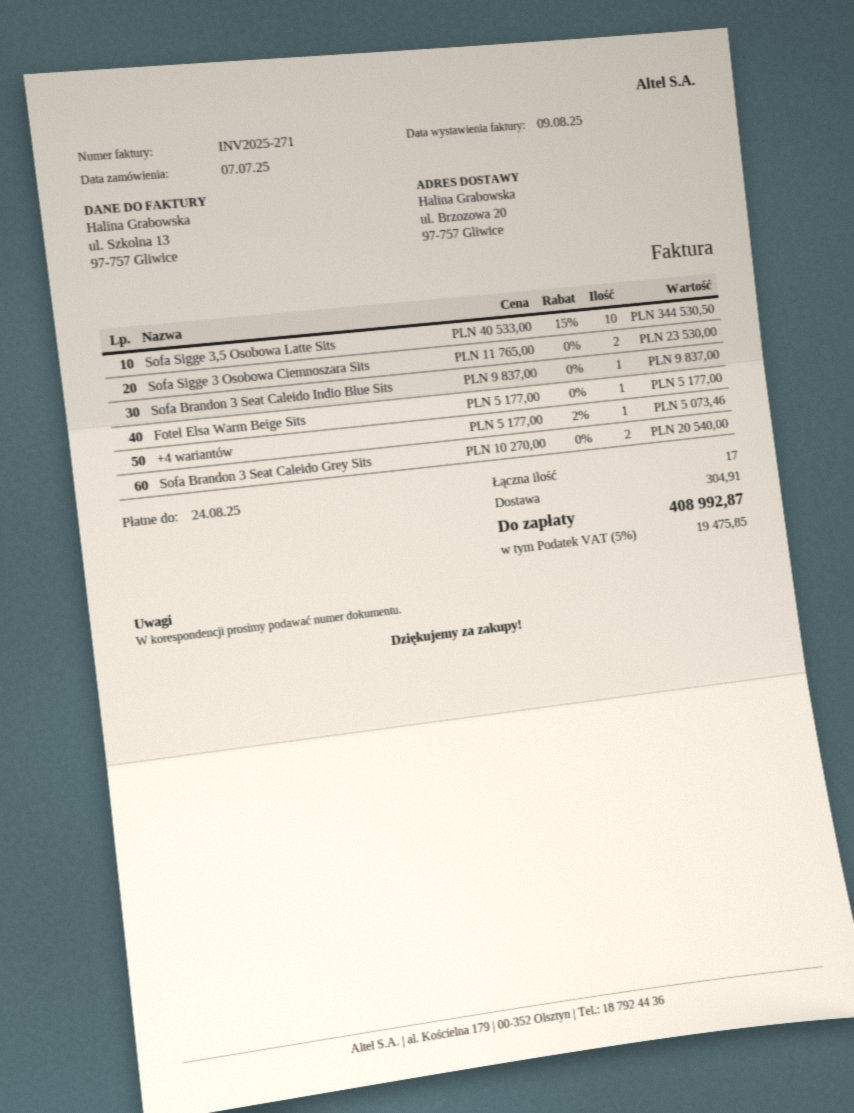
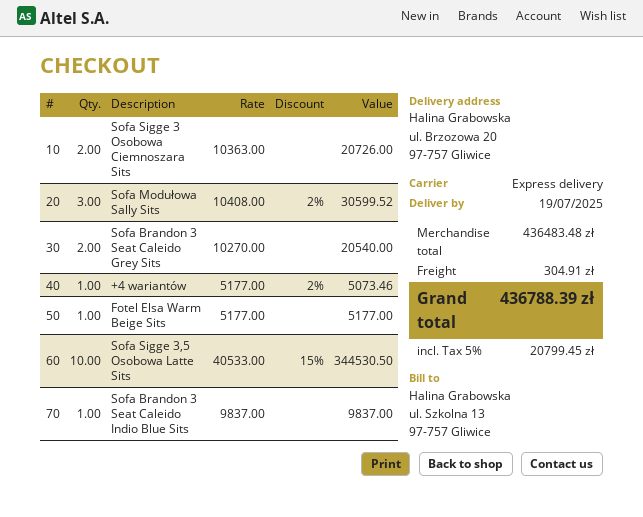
Sofa Sigge 3 Osobowa Ciemnoszara Sits: 2 x 11765.00 = 23530.00 -> 2 x 10363.00 = 20726.00
Sofa Modułowa Sally Sits: none -> 3 x 10408.00 - 2% = 30599.52
tax: 5% = 19475.85 -> 5% = 20799.45
total: 408992.87 -> 436788.39

